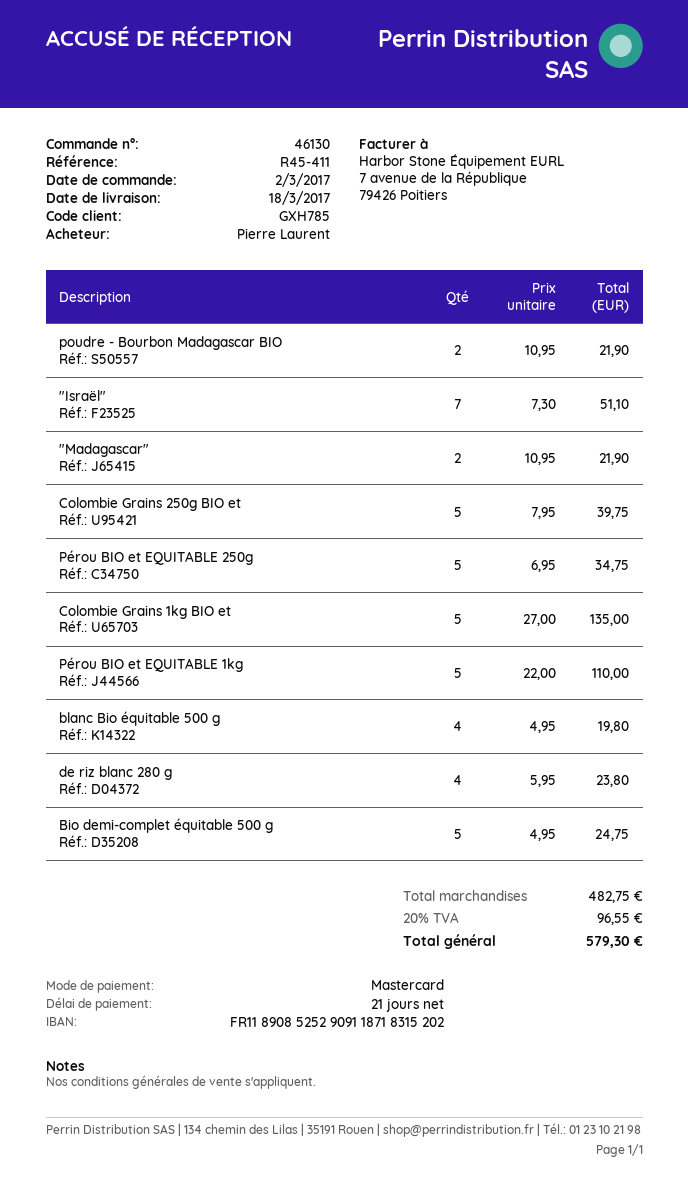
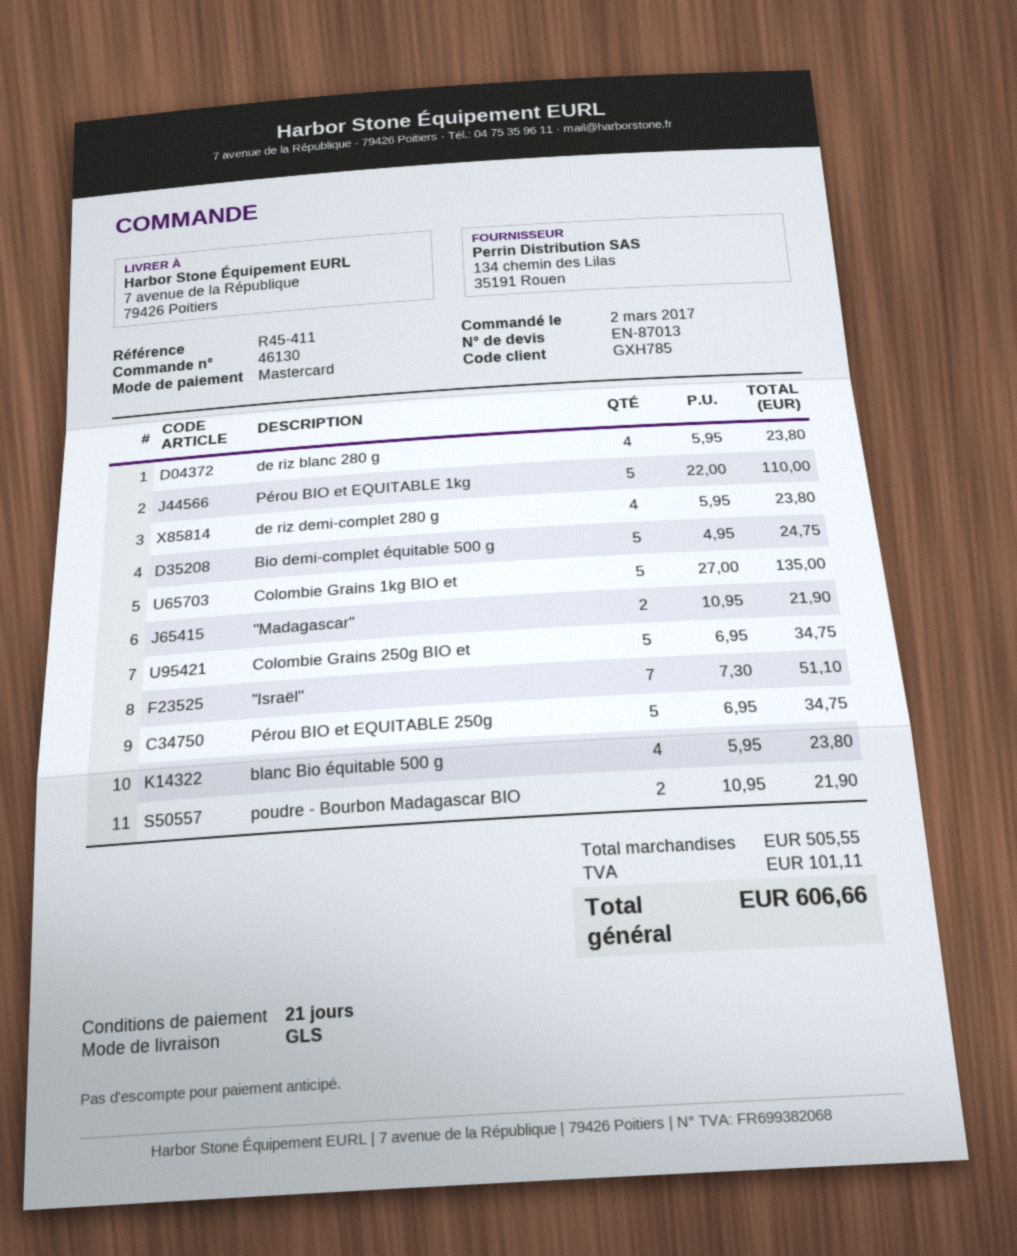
Colombie Grains 250g BIO et: 5 x 7.95 = 39.75 -> 5 x 6.95 = 34.75
blanc Bio équitable 500 g: 4 x 4.95 = 19.80 -> 4 x 5.95 = 23.80
de riz demi-complet 280 g: none -> 4 x 5.95 = 23.80
subtotal: 482.75 -> 505.55
tax: 96.55 -> 101.11
total: 579.30 -> 606.66

